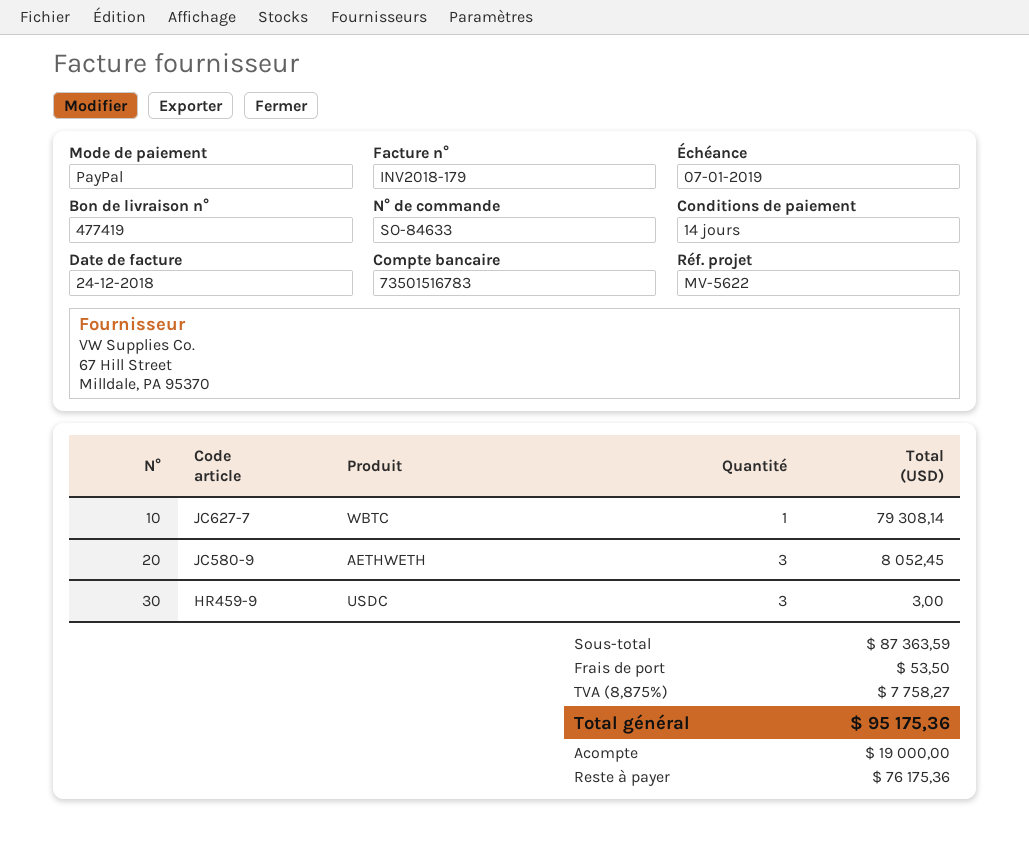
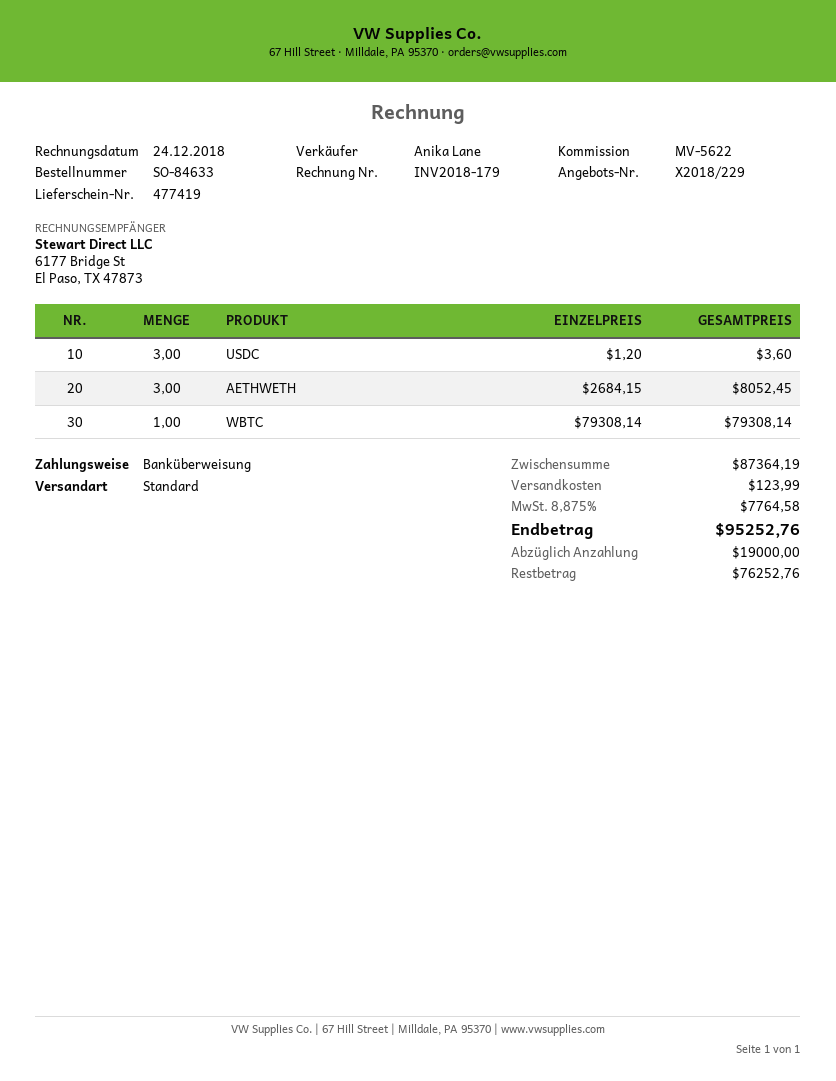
payment method: PayPal -> bank transfer
USDC: 3 for 3.00 -> 3 for 3.60
subtotal: 87363.59 -> 87364.19
shipping: 53.50 -> 123.99
tax: 8.875% = 7758.27 -> 8.875% = 7764.58
total: 95175.36 -> 95252.76
balance: 76175.36 -> 76252.76

